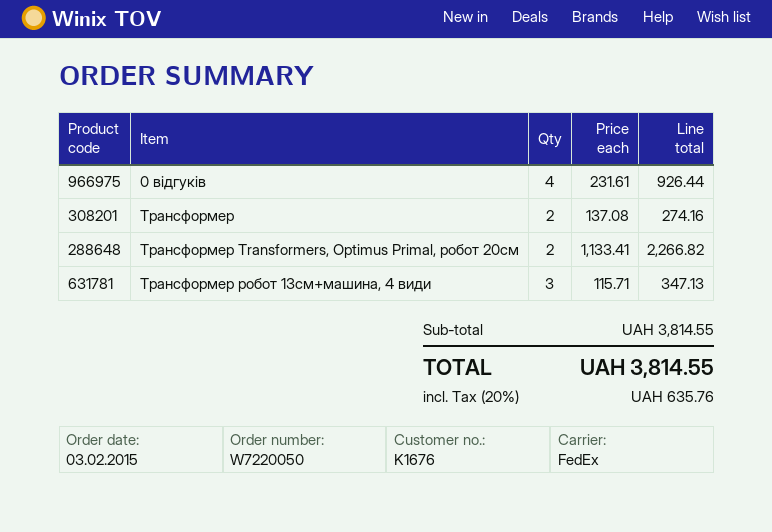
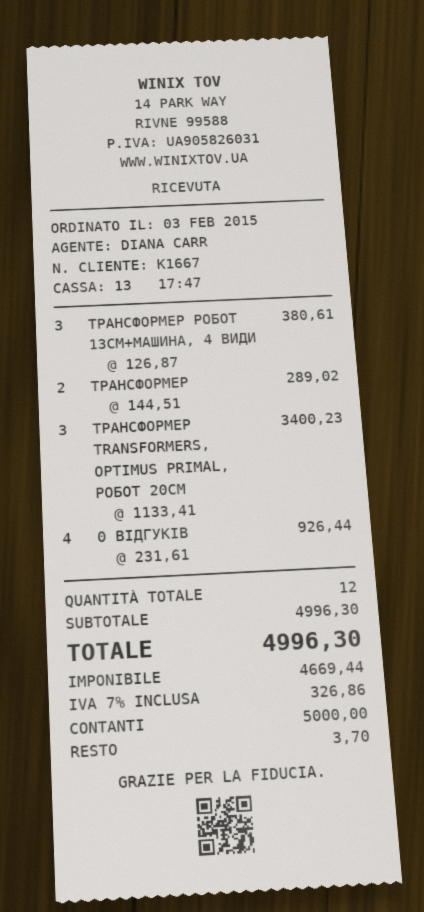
customer number: K1676 -> K1667
Трансформер: 2 x 137.08 = 274.16 -> 2 x 144.51 = 289.02
Трансформер Transformers, Optimus Primal, робот 20см: 2 x 1133.41 = 2266.82 -> 3 x 1133.41 = 3400.23
Трансформер робот 13см+машина, 4 види: 3 x 115.71 = 347.13 -> 3 x 126.87 = 380.61
subtotal: 3814.55 -> 4996.30
tax: 20% = 635.76 -> 7% = 326.86
total: 3814.55 -> 4996.30

